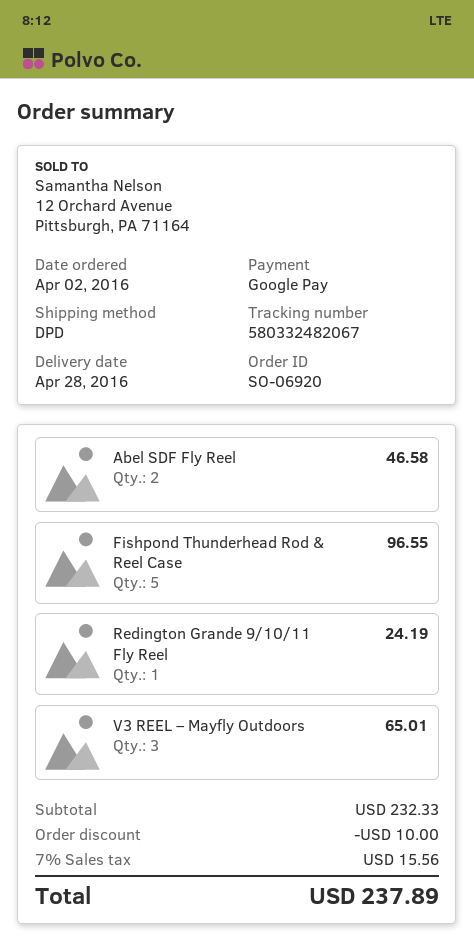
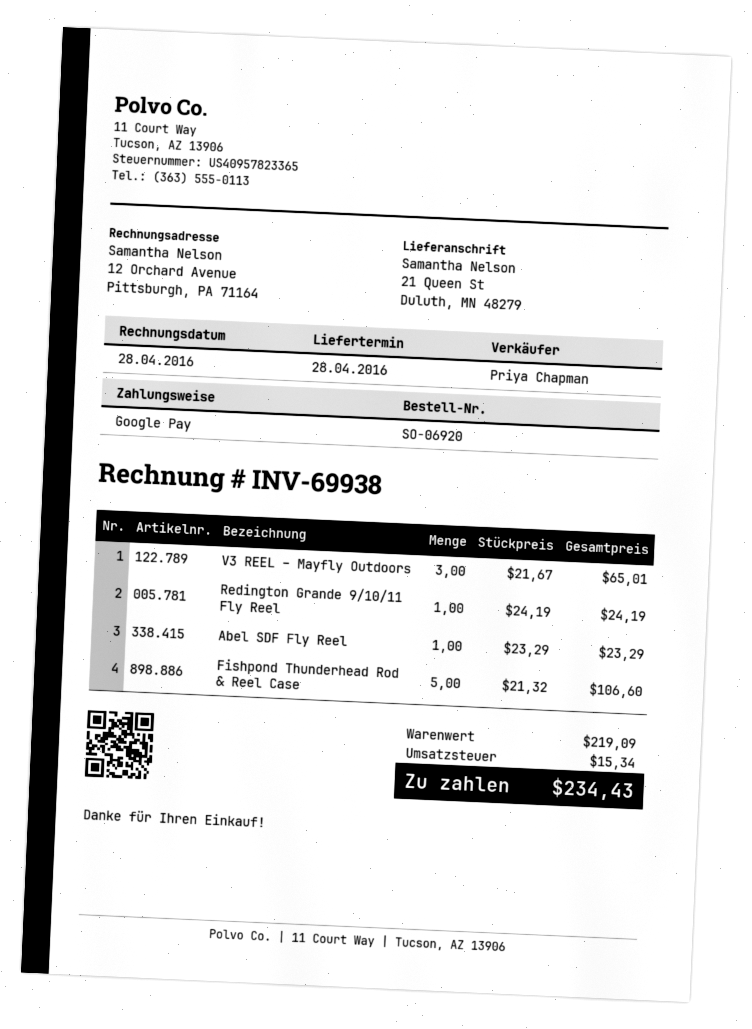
Abel SDF Fly Reel: 2 for 46.58 -> 1 for 23.29
Fishpond Thunderhead Rod & Reel Case: 5 for 96.55 -> 5 for 106.60
subtotal: 232.33 -> 219.09
discount: 10.00 -> none
tax: 15.56 -> 15.34
total: 237.89 -> 234.43

